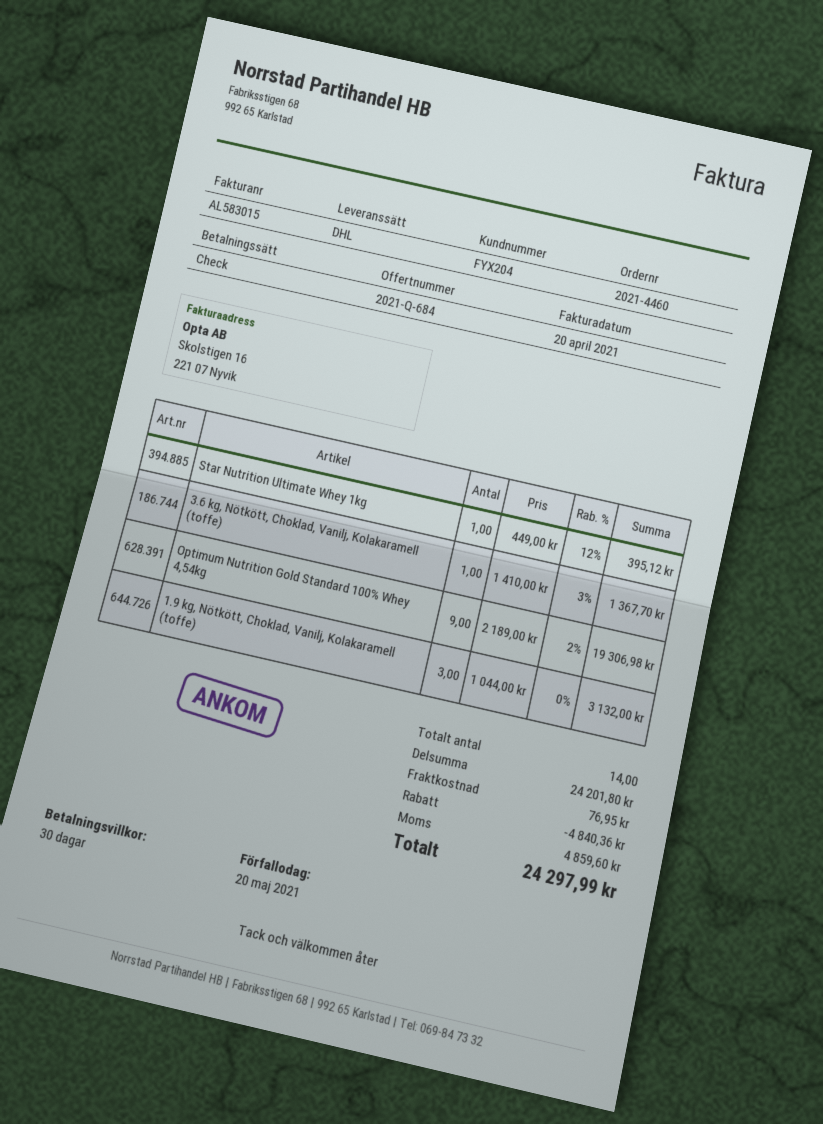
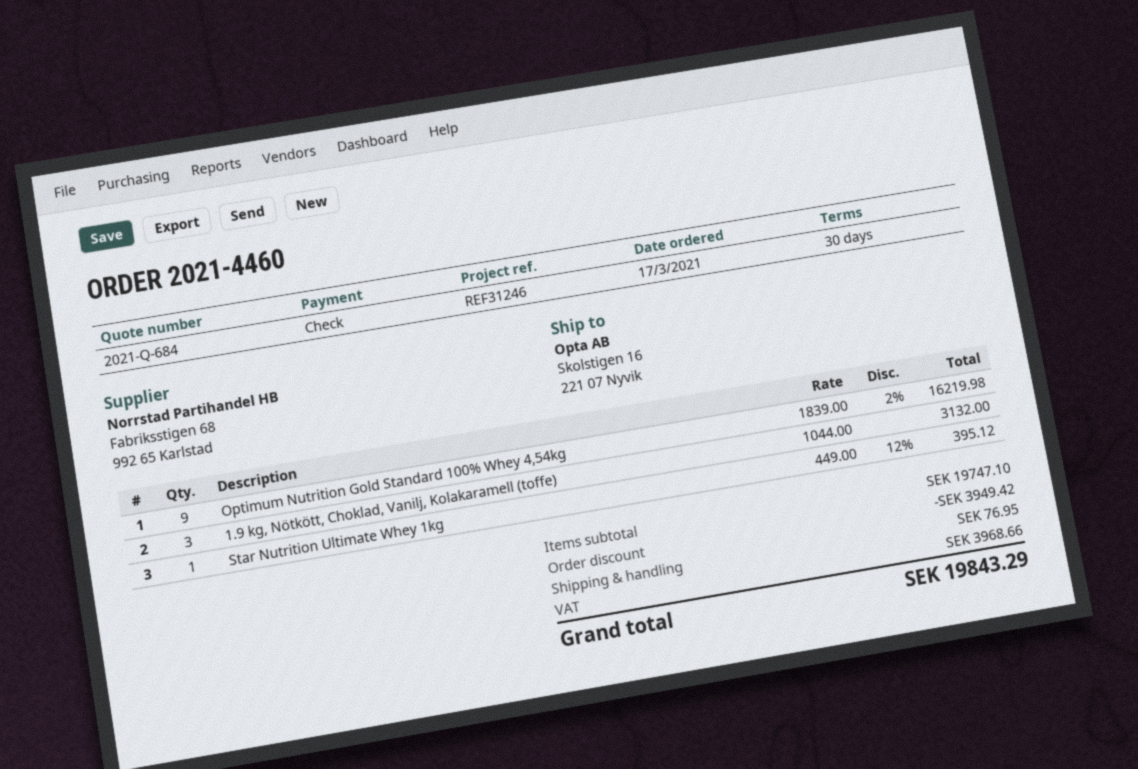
3.6 kg, Nötkött, Choklad, Vanilj, Kolakaramell (toffe): 1 x 1410.00 - 3% = 1367.70 -> none
Optimum Nutrition Gold Standard 100% Whey 4,54kg: 9 x 2189.00 - 2% = 19306.98 -> 9 x 1839.00 - 2% = 16219.98
subtotal: 24201.80 -> 19747.10
discount: 4840.36 -> 3949.42
tax: 4859.60 -> 3968.66
total: 24297.99 -> 19843.29

